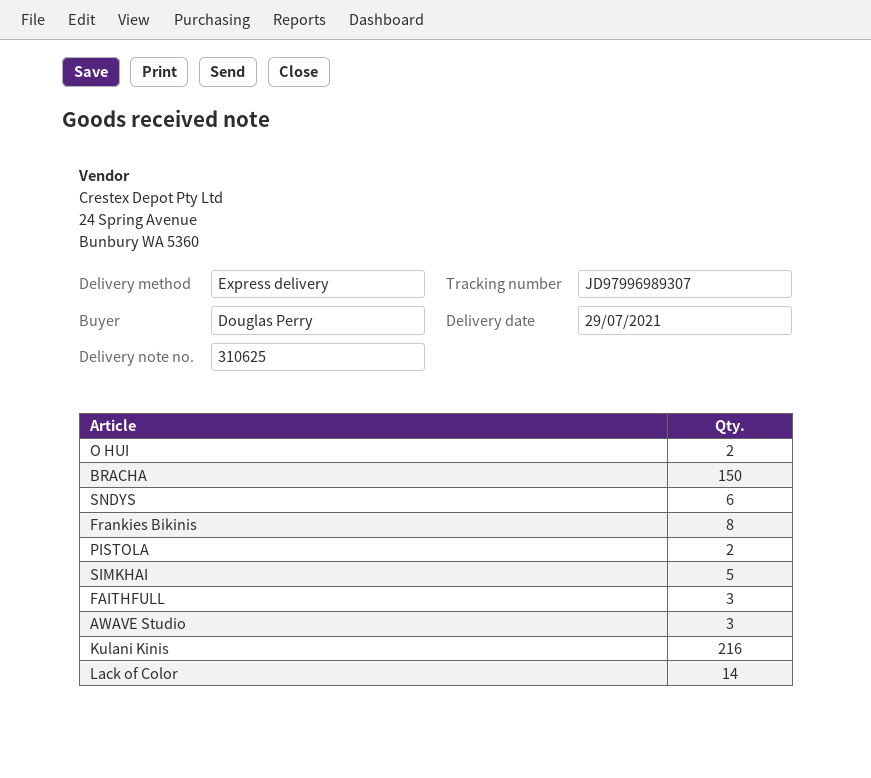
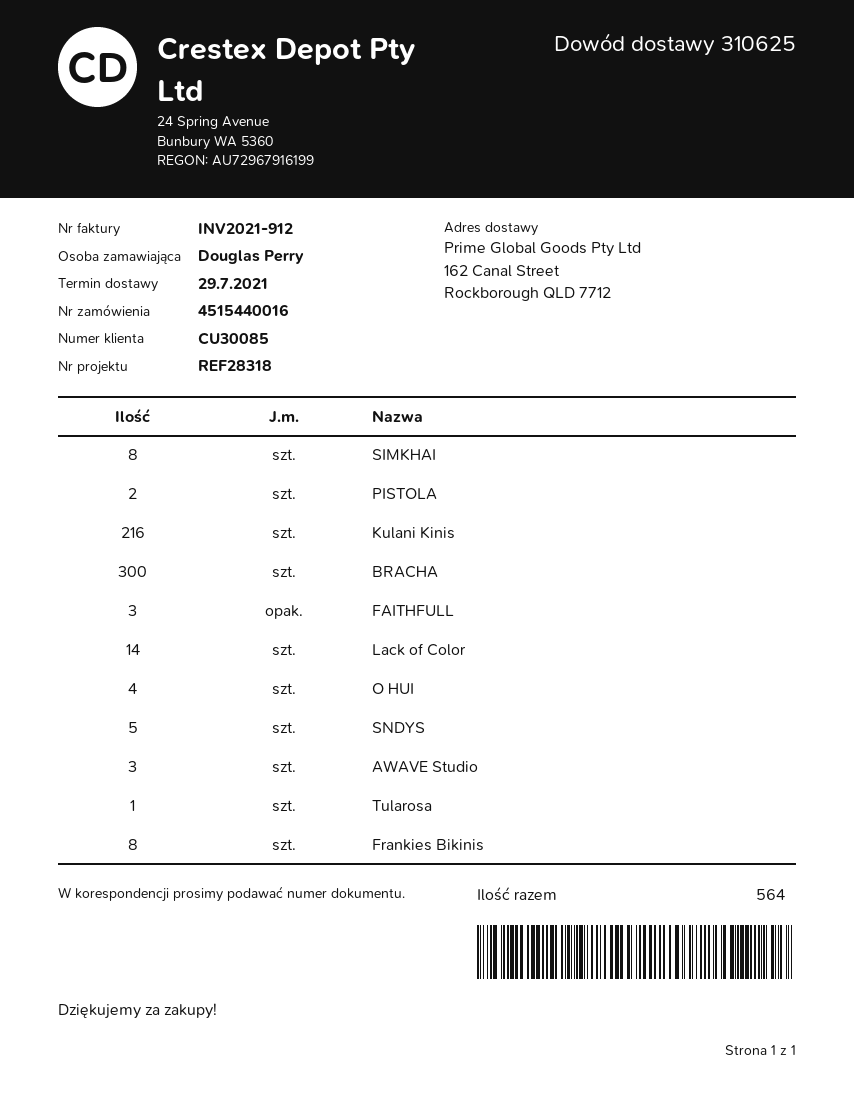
O HUI: 2 -> 4
BRACHA: 150 -> 300
SNDYS: 6 -> 5
SIMKHAI: 5 -> 8
Tularosa: none -> 1

